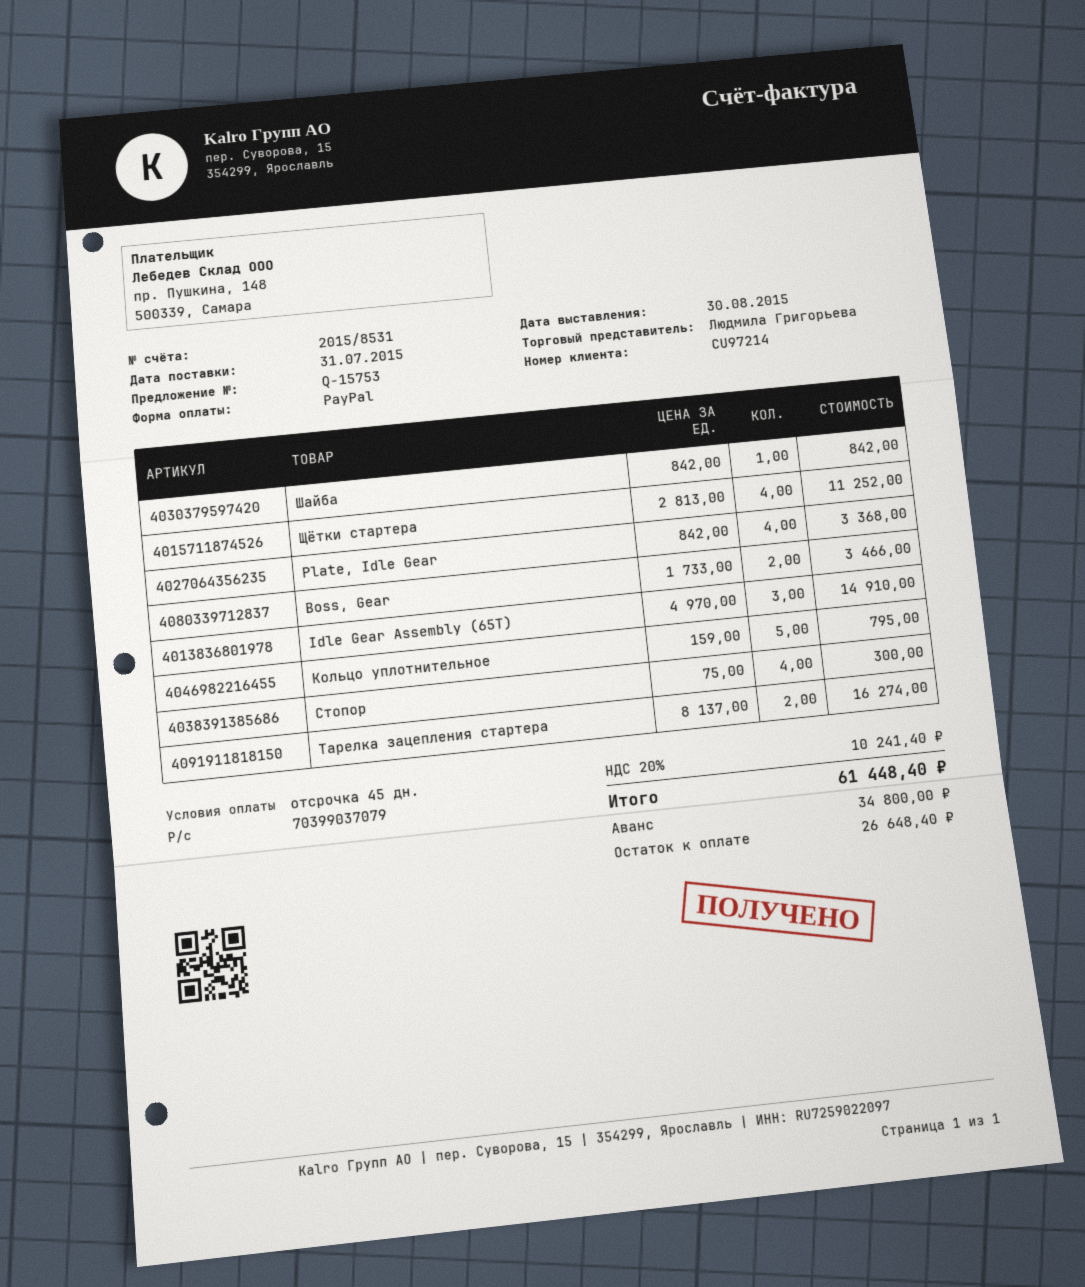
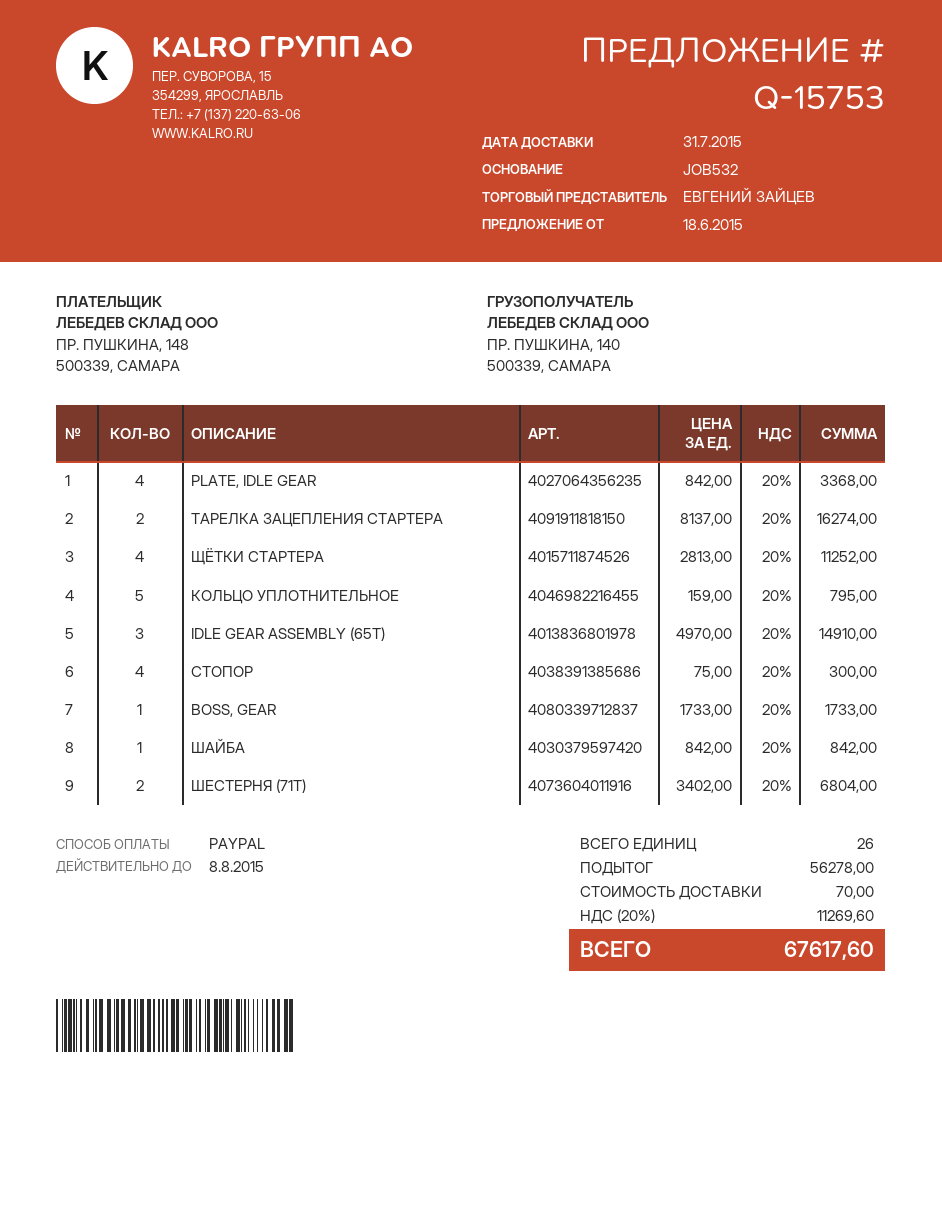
sales rep: Людмила Григорьева -> ЕВГЕНИЙ ЗАЙЦЕВ
Boss, Gear: 2 x 1733.00 = 3466.00 -> 1 x 1733.00 = 1733.00
ШЕСТЕРНЯ (71T): none -> 2 x 3402.00 = 6804.00
shipping: none -> 70.00
tax: 20% = 10241.40 -> 20% = 11269.60
total: 61448.40 -> 67617.60

